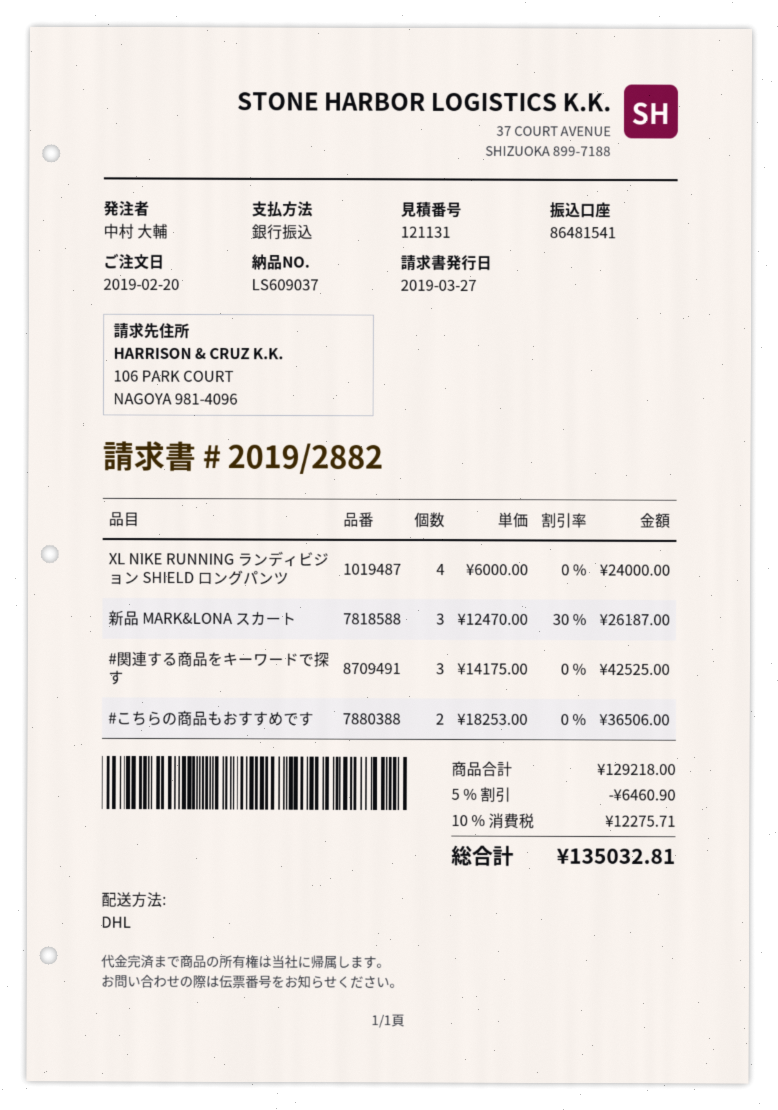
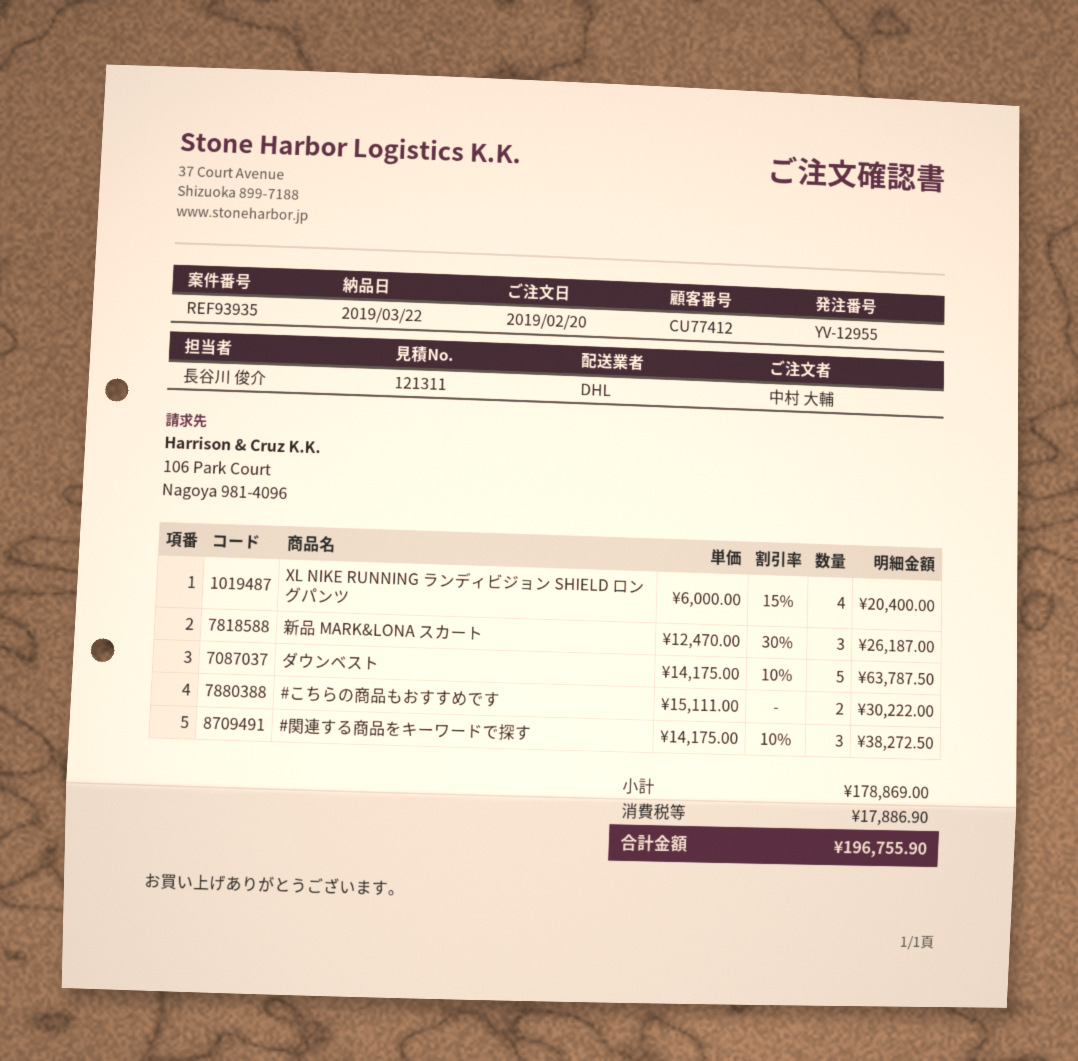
quote number: 121131 -> 121311
XL NIKE RUNNING ランディビジョン SHIELD ロングパンツ: 4 x 6000.00 = 24000.00 -> 4 x 6000.00 - 15% = 20400.00
#関連する商品をキーワードで探す: 3 x 14175.00 = 42525.00 -> 3 x 14175.00 - 10% = 38272.50
#こちらの商品もおすすめです: 2 x 18253.00 = 36506.00 -> 2 x 15111.00 = 30222.00
ダウンベスト: none -> 5 x 14175.00 - 10% = 63787.50
subtotal: 129218.00 -> 178869.00
discount: 5% = 6460.90 -> none
tax: 12275.71 -> 17886.90
total: 135032.81 -> 196755.90

